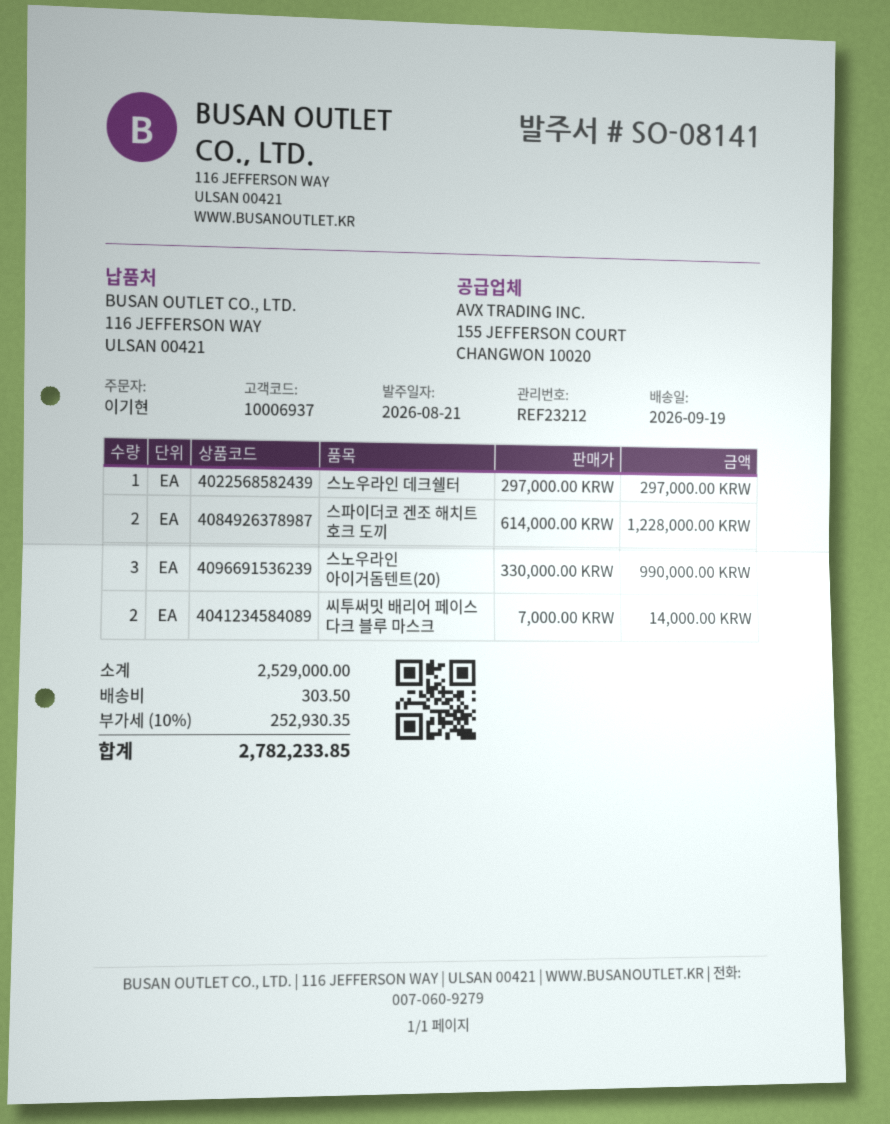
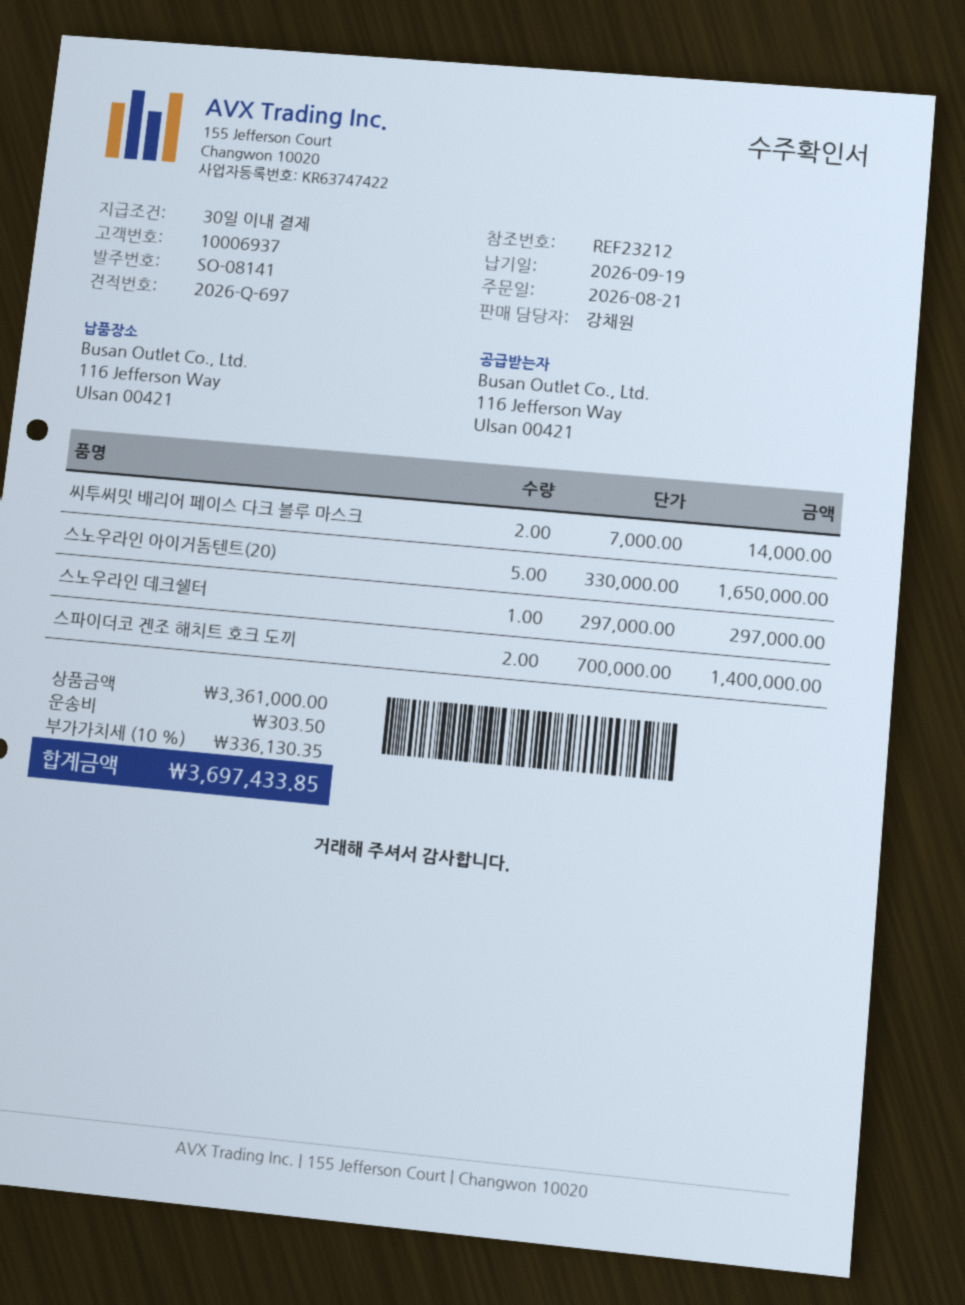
스파이더코 겐조 해치트 호크 도끼: 2 x 614000.00 = 1228000.00 -> 2 x 700000.00 = 1400000.00
스노우라인 아이거돔텐트(20): 3 x 330000.00 = 990000.00 -> 5 x 330000.00 = 1650000.00
subtotal: 2529000.00 -> 3361000.00
tax: 10% = 252930.35 -> 10% = 336130.35
total: 2782233.85 -> 3697433.85

